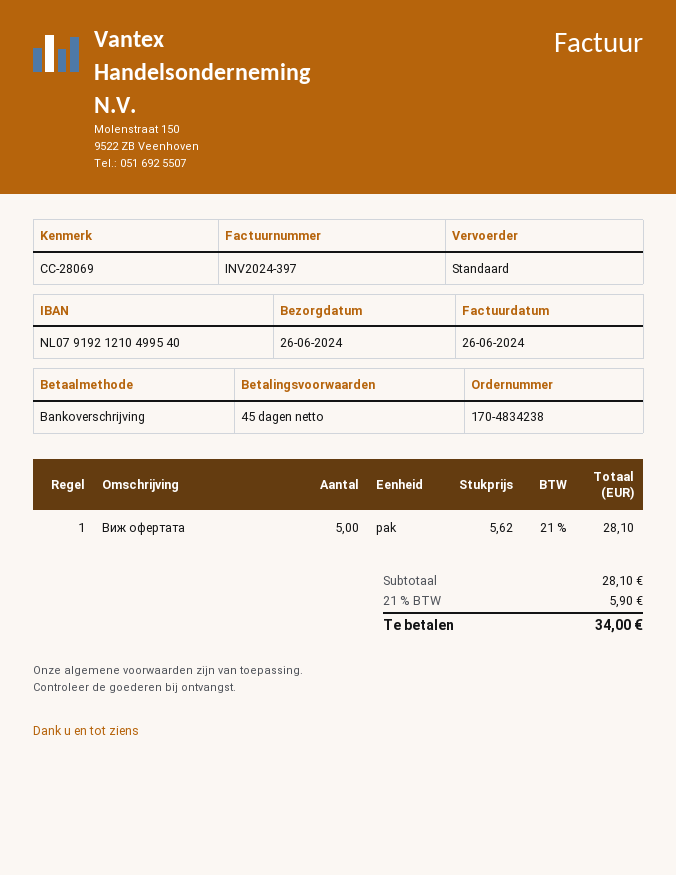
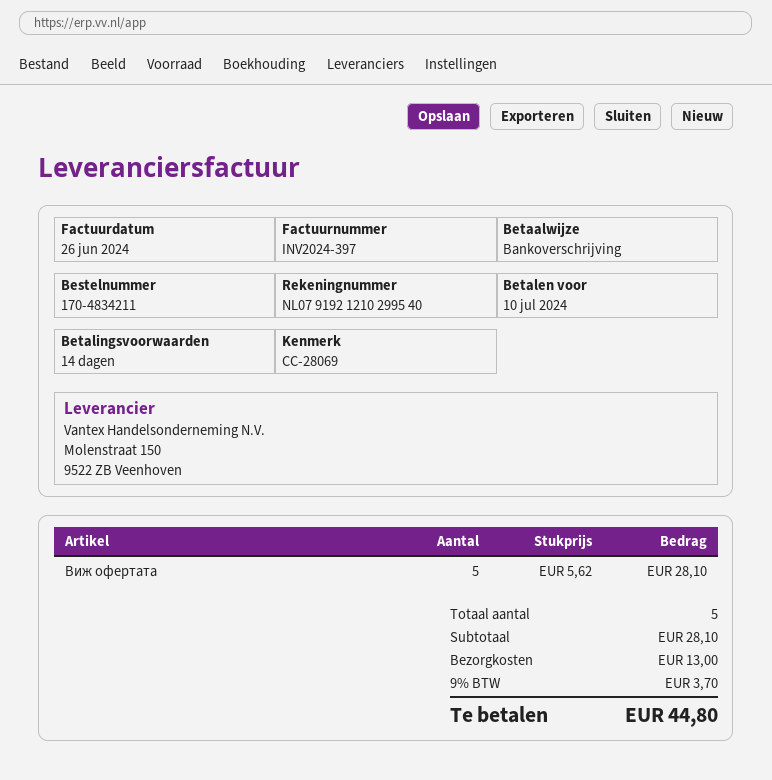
order number: 170-4834238 -> 170-4834211
payment terms: 45 days -> 14 days
bank account: NL0791921210499540 -> NL0791921210299540
shipping: none -> 13.00
tax: 21% = 5.90 -> 9% = 3.70
total: 34.00 -> 44.80

